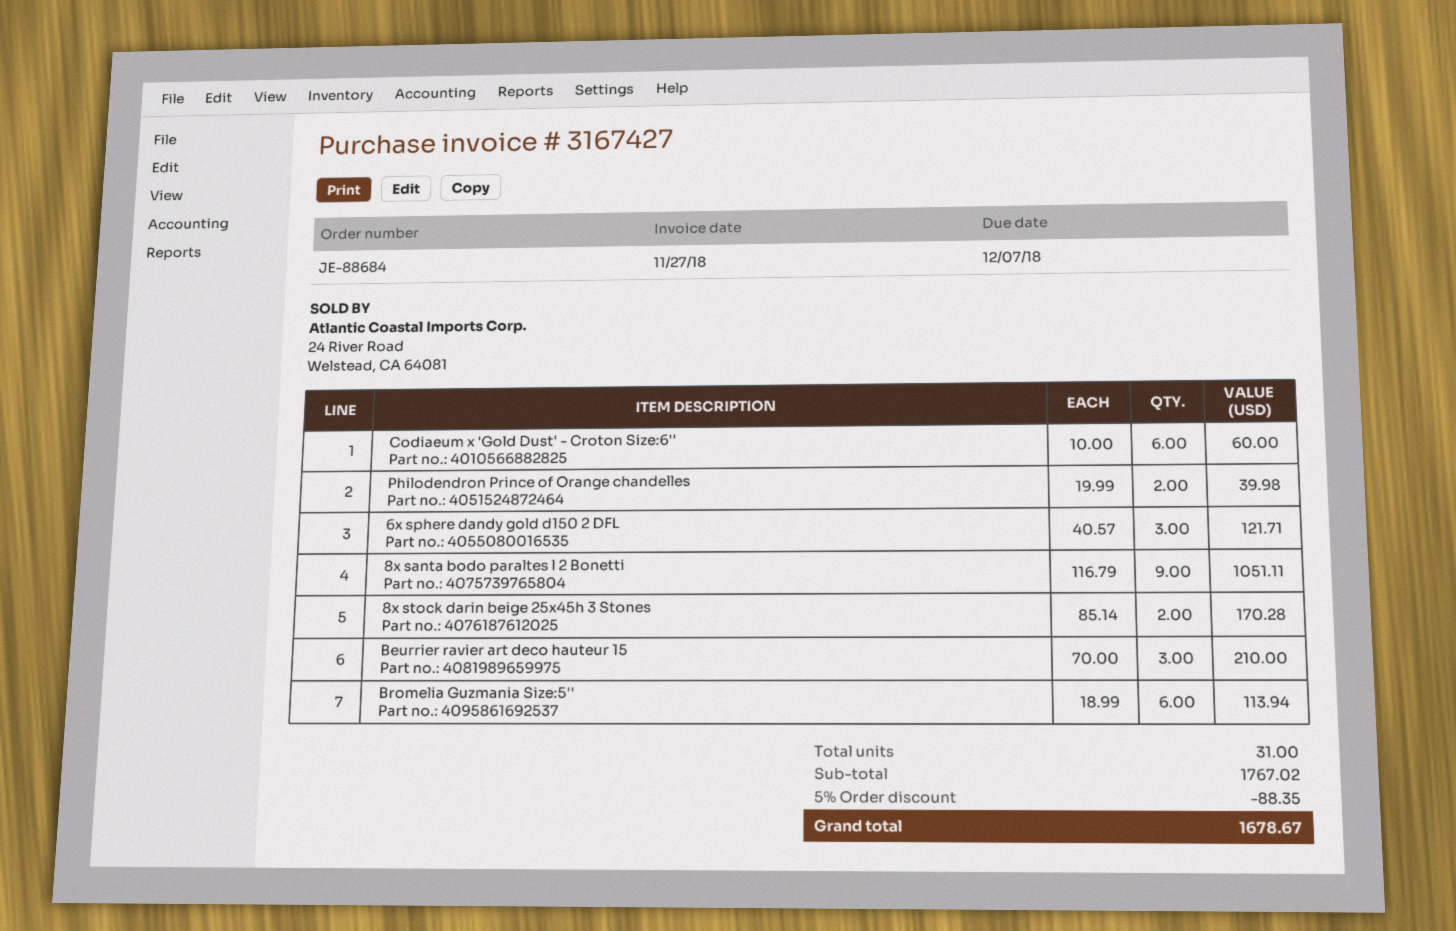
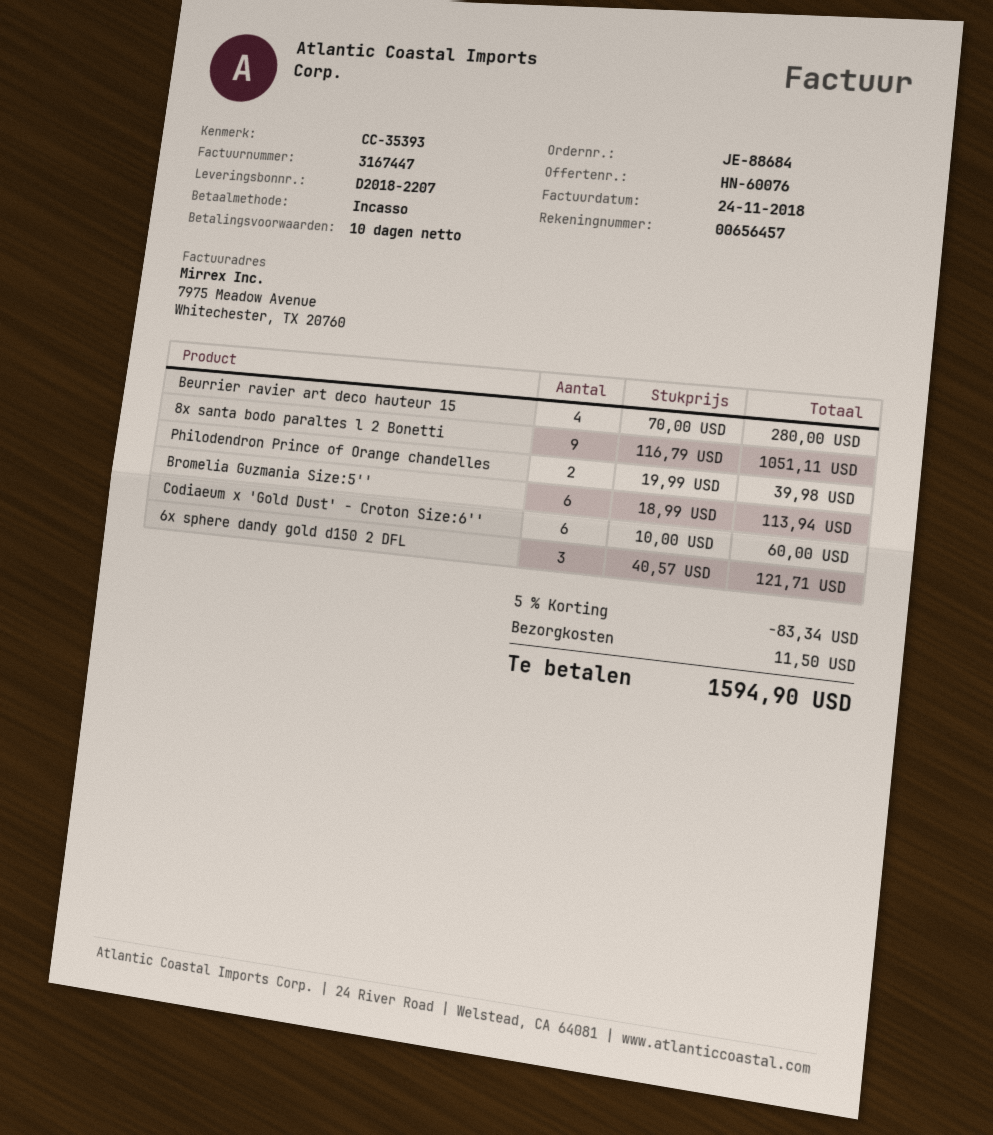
invoice number: 3167427 -> 3167447
invoice date: 2018-11-27 -> 2018-11-24
8x stock darin beige 25x45h 3 Stones: 2 x 85.14 = 170.28 -> none
Beurrier ravier art deco hauteur 15: 3 x 70.00 = 210.00 -> 4 x 70.00 = 280.00
discount: 5% = 88.35 -> 5% = 83.34
shipping: none -> 11.50
total: 1678.67 -> 1594.90

